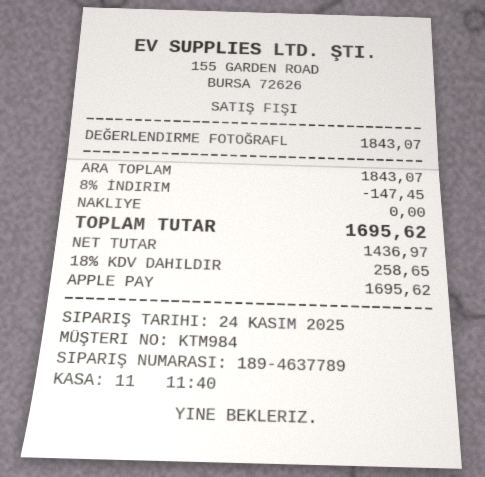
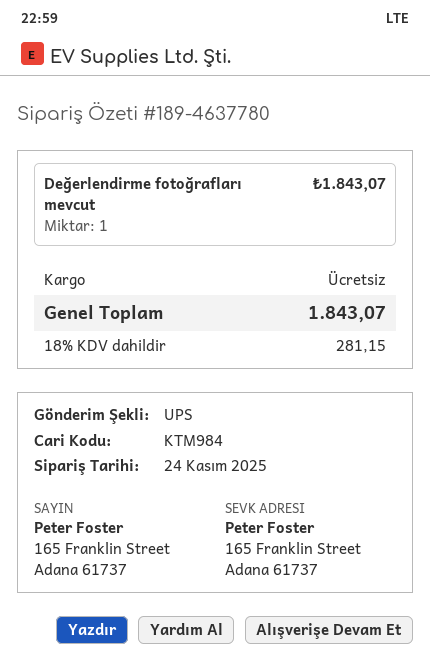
order number: 189-4637789 -> 189-4637780
discount: 8% = 147.45 -> none
tax: 18% = 258.65 -> 18% = 281.15
total: 1695.62 -> 1843.07

